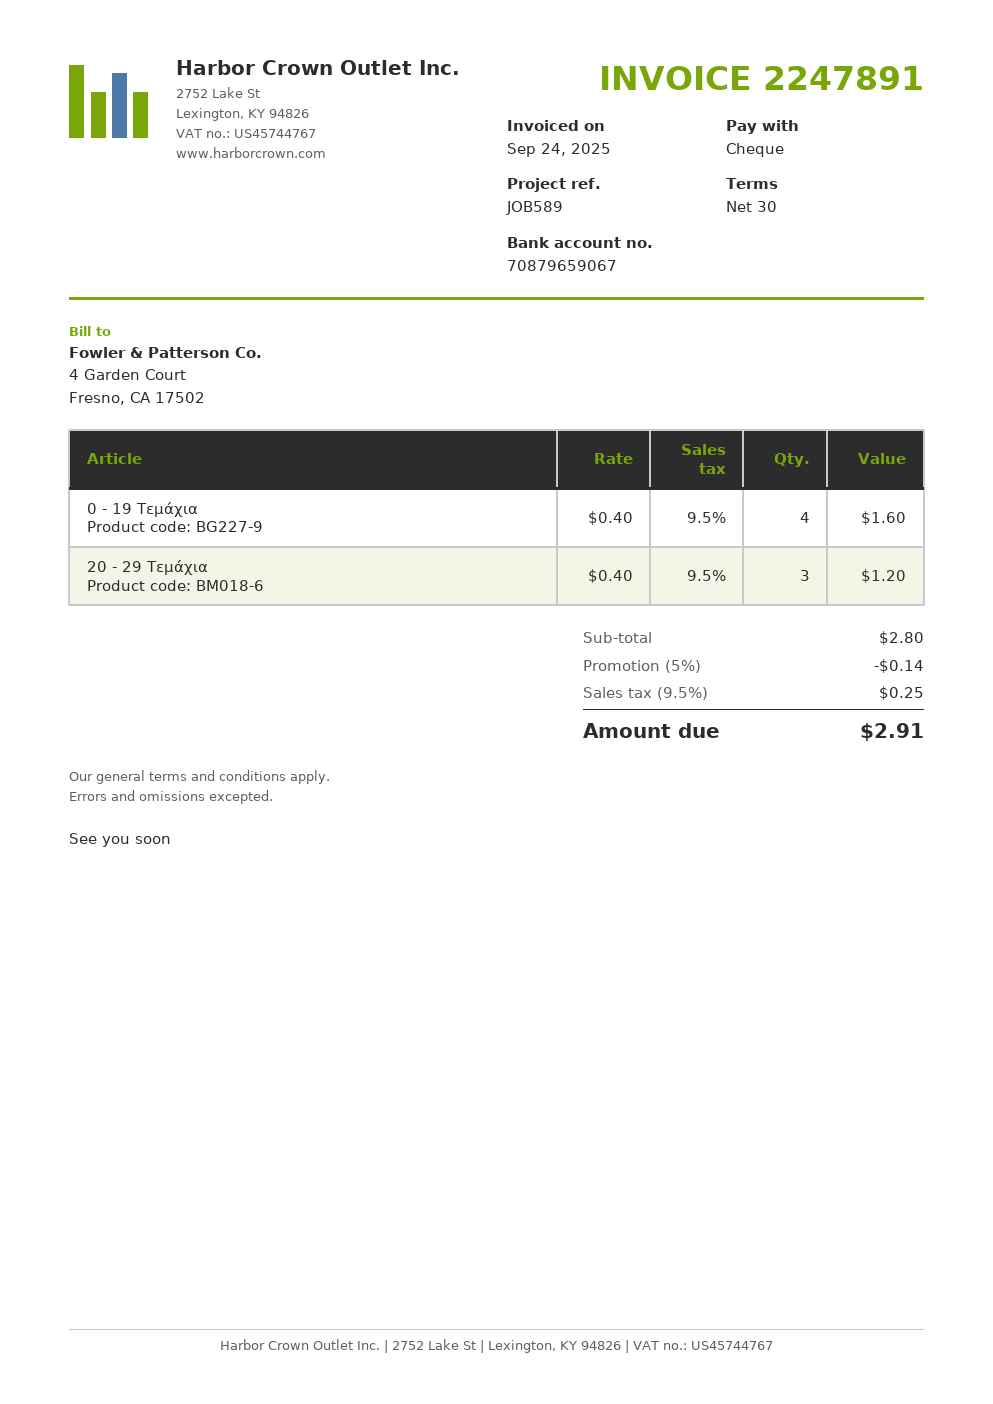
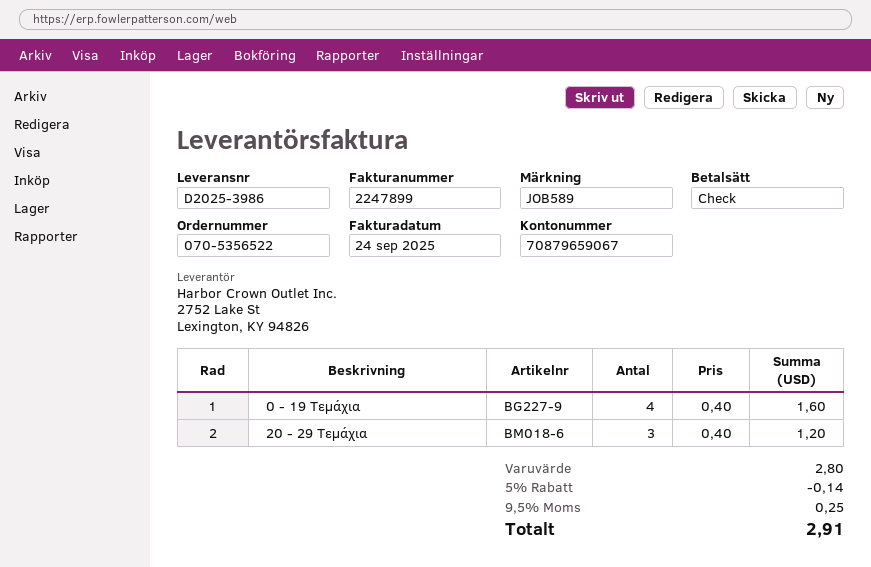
invoice number: 2247891 -> 2247899

